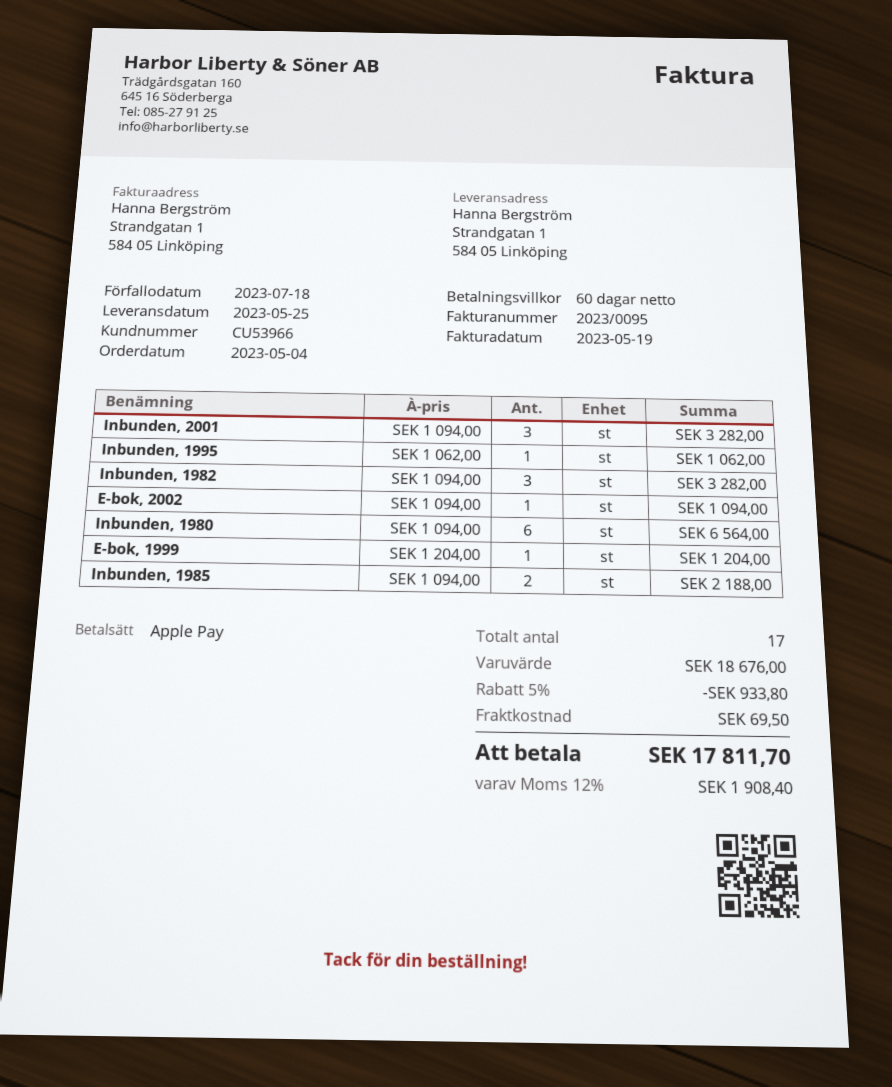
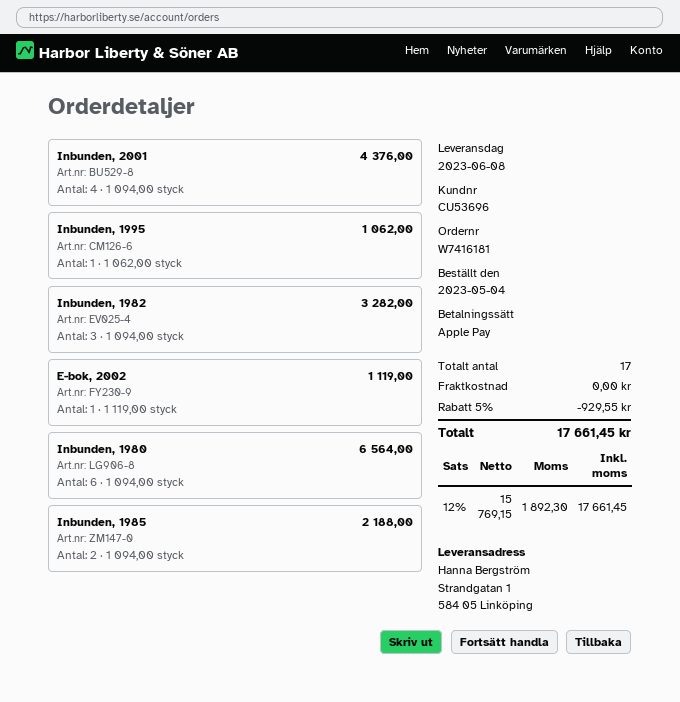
delivery date: 2023-05-25 -> 2023-06-08
customer number: CU53966 -> CU53696
Inbunden, 2001: 3 x 1094.00 = 3282.00 -> 4 x 1094.00 = 4376.00
E-bok, 2002: 1 x 1094.00 = 1094.00 -> 1 x 1119.00 = 1119.00
E-bok, 1999: 1 x 1204.00 = 1204.00 -> none
discount: 5% = 933.80 -> 5% = 929.55
shipping: 69.50 -> 0.00
tax: 12% = 1908.40 -> 12% = 1892.30
total: 17811.70 -> 17661.45

